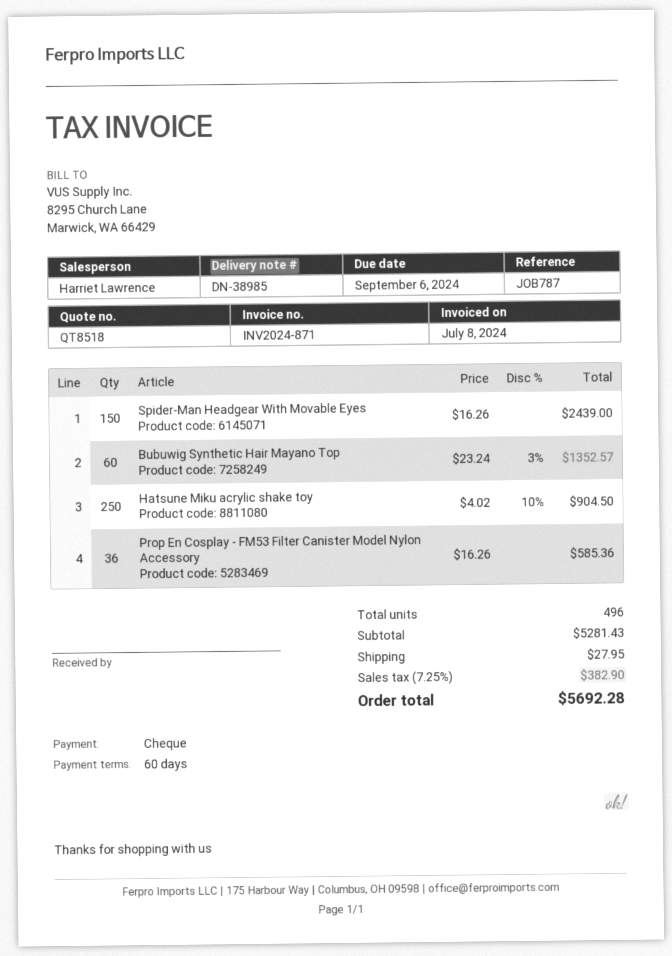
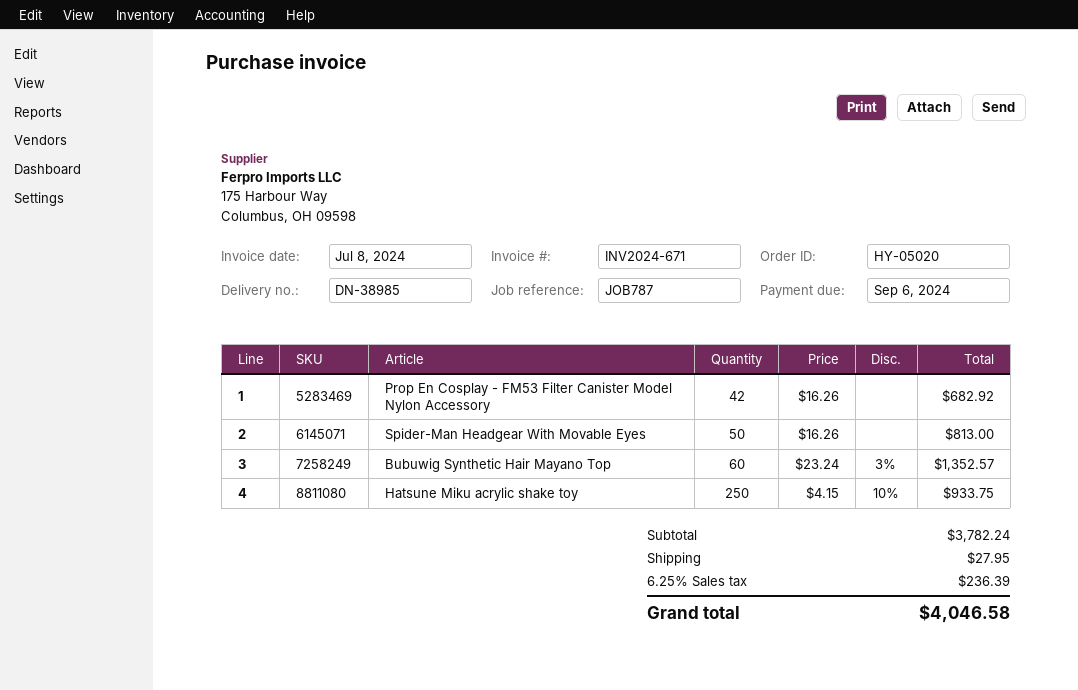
invoice number: INV2024-871 -> INV2024-671
Spider-Man Headgear With Movable Eyes: 150 x 16.26 = 2439.00 -> 50 x 16.26 = 813.00
Hatsune Miku acrylic shake toy: 250 x 4.02 - 10% = 904.50 -> 250 x 4.15 - 10% = 933.75
Prop En Cosplay - FM53 Filter Canister Model Nylon Accessory: 36 x 16.26 = 585.36 -> 42 x 16.26 = 682.92
subtotal: 5281.43 -> 3782.24
tax: 7.25% = 382.90 -> 6.25% = 236.39
total: 5692.28 -> 4046.58

